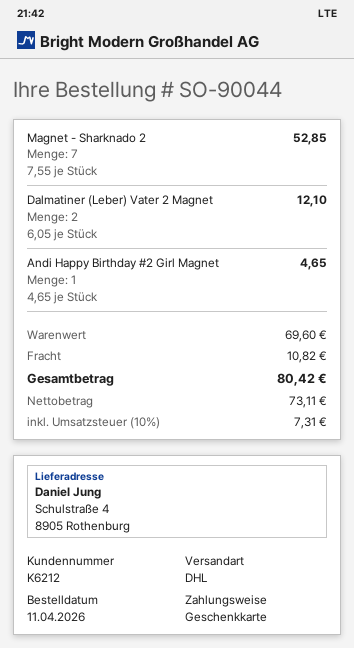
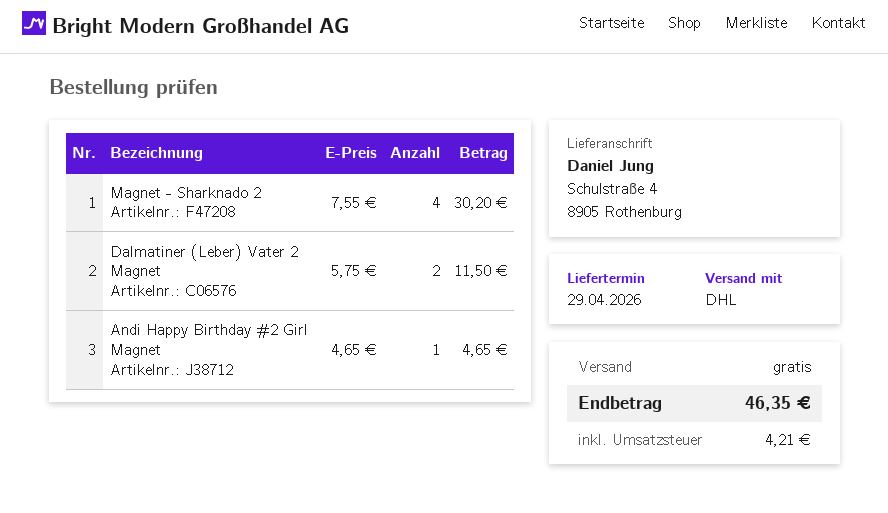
Magnet - Sharknado 2: 7 x 7.55 = 52.85 -> 4 x 7.55 = 30.20
Dalmatiner (Leber) Vater 2 Magnet: 2 x 6.05 = 12.10 -> 2 x 5.75 = 11.50
shipping: 10.82 -> 0.00
tax: 7.31 -> 4.21
total: 80.42 -> 46.35

